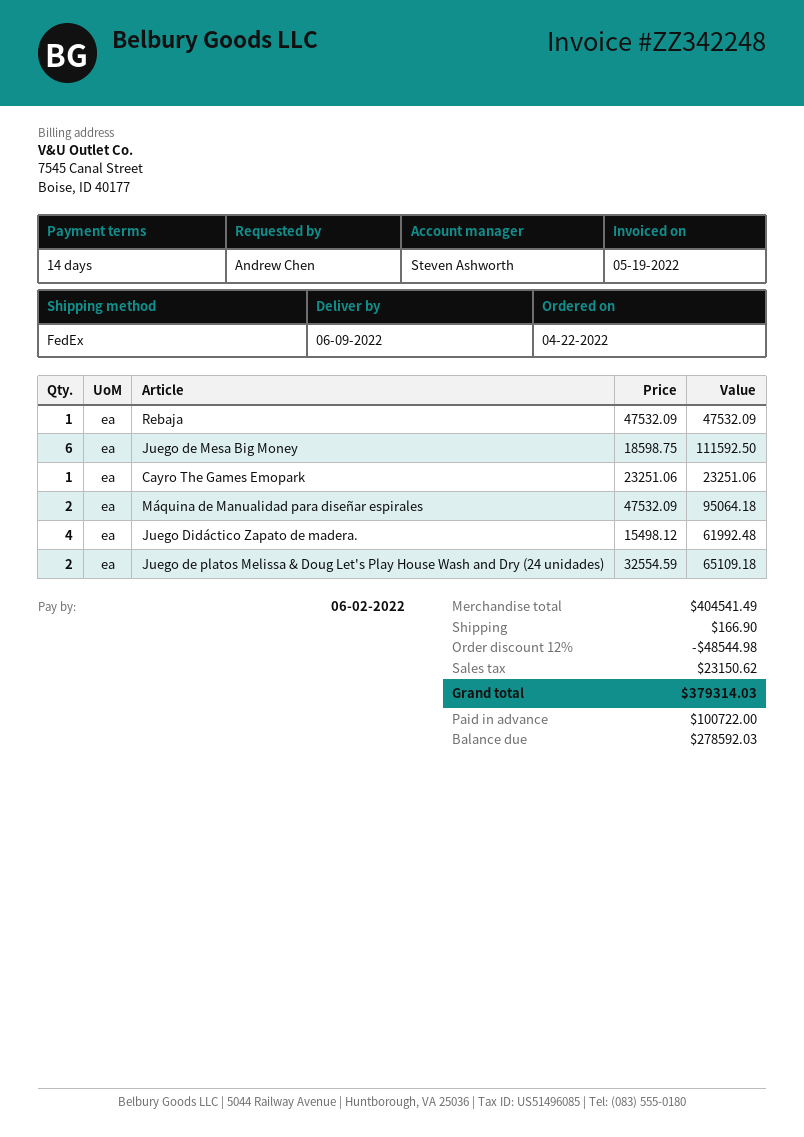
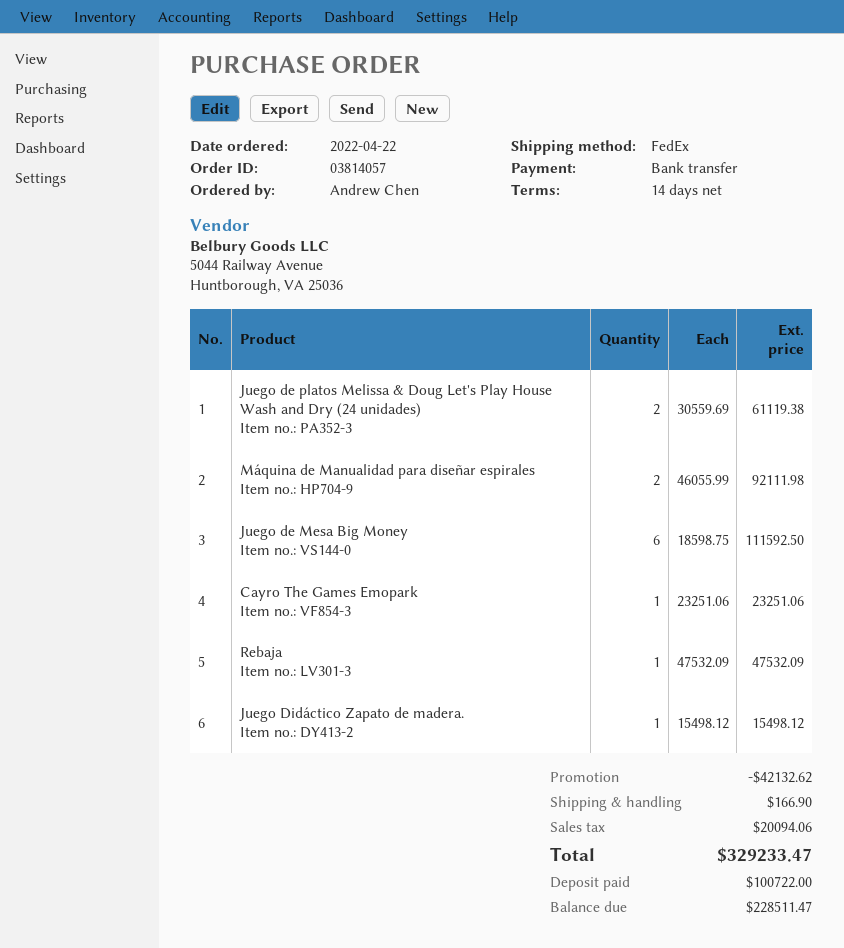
Máquina de Manualidad para diseñar espirales: 2 x 47532.09 = 95064.18 -> 2 x 46055.99 = 92111.98
Juego Didáctico Zapato de madera.: 4 x 15498.12 = 61992.48 -> 1 x 15498.12 = 15498.12
Juego de platos Melissa & Doug Let's Play House Wash and Dry (24 unidades): 2 x 32554.59 = 65109.18 -> 2 x 30559.69 = 61119.38
discount: 48544.98 -> 42132.62
tax: 23150.62 -> 20094.06
total: 379314.03 -> 329233.47
balance: 278592.03 -> 228511.47

